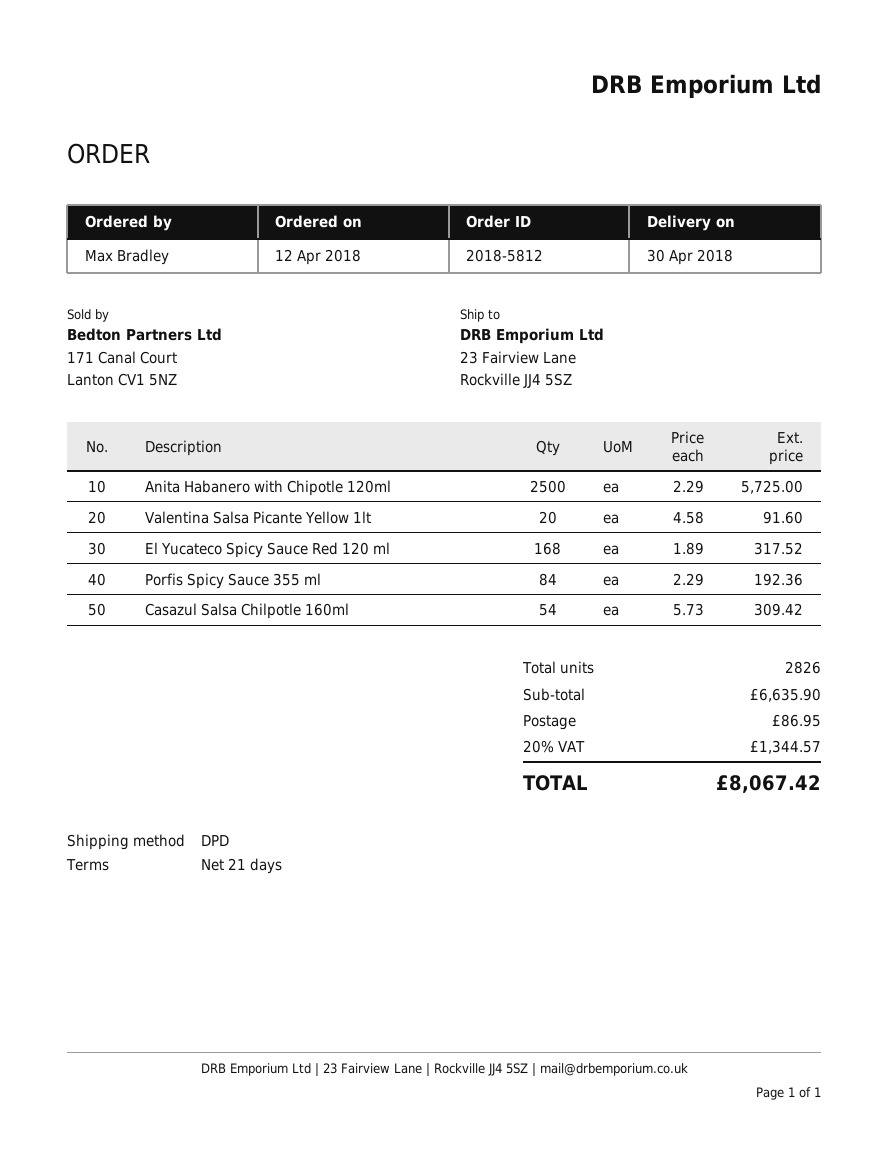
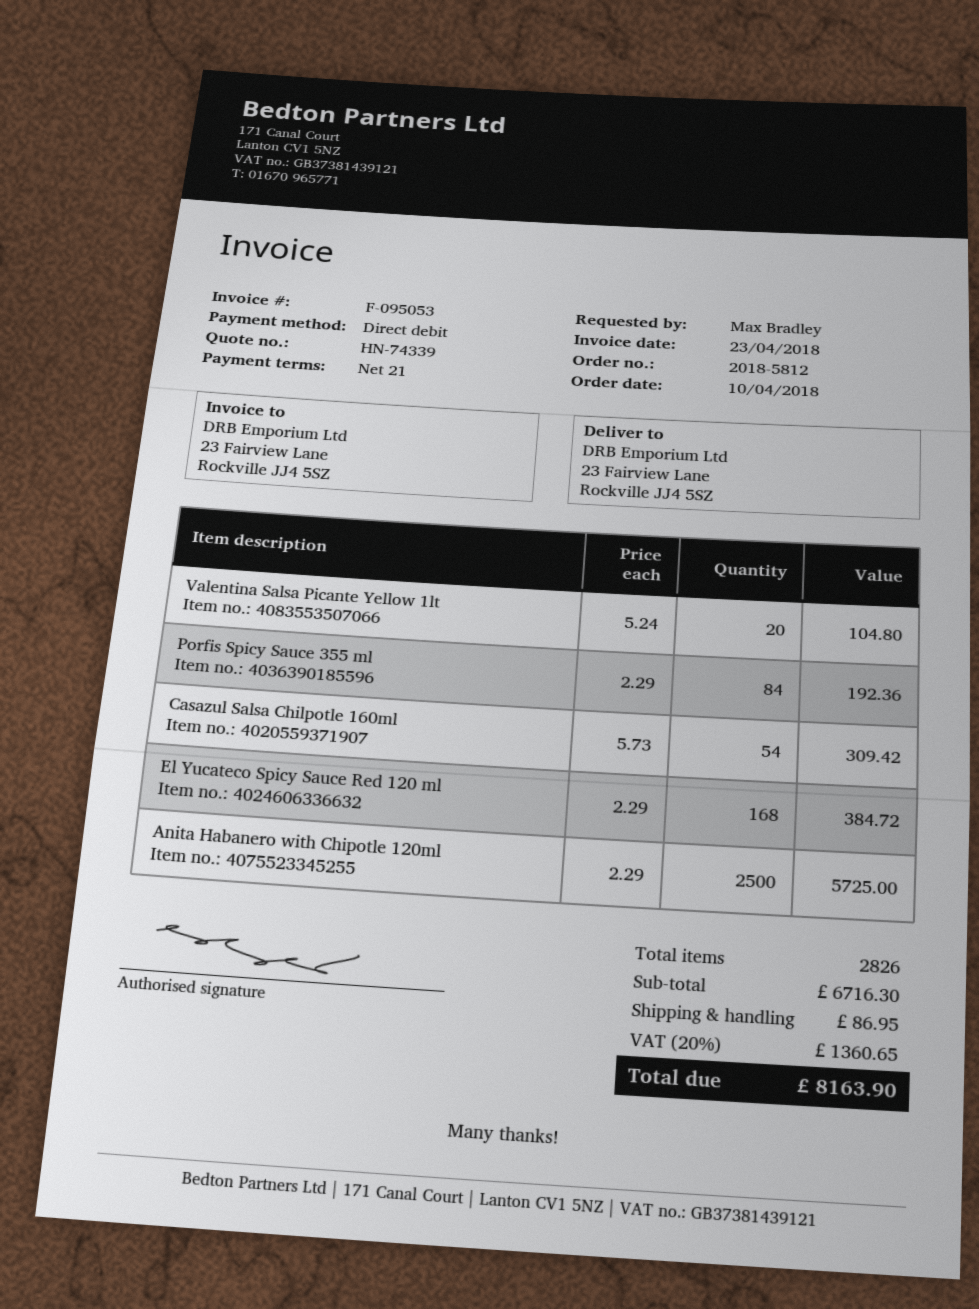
order date: 2018-04-12 -> 2018-04-10
Valentina Salsa Picante Yellow 1lt: 20 x 4.58 = 91.60 -> 20 x 5.24 = 104.80
El Yucateco Spicy Sauce Red 120 ml: 168 x 1.89 = 317.52 -> 168 x 2.29 = 384.72
subtotal: 6635.90 -> 6716.30
tax: 20% = 1344.57 -> 20% = 1360.65
total: 8067.42 -> 8163.90

